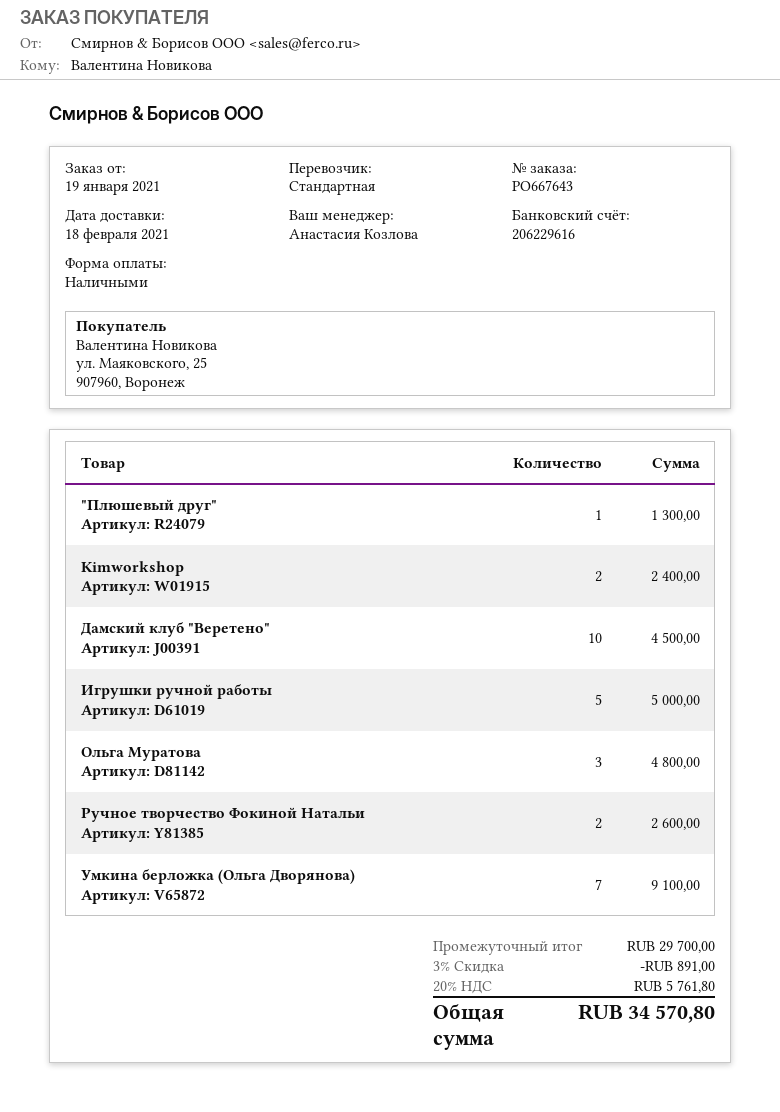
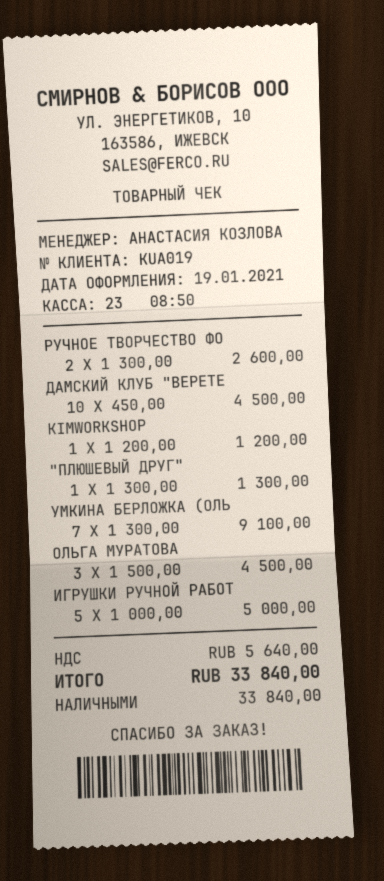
Kimworkshop: 2 for 2400.00 -> 1 for 1200.00
Ольга Муратова: 3 for 4800.00 -> 3 for 4500.00
discount: 3% = 891.00 -> none
tax: 5761.80 -> 5640.00
total: 34570.80 -> 33840.00

